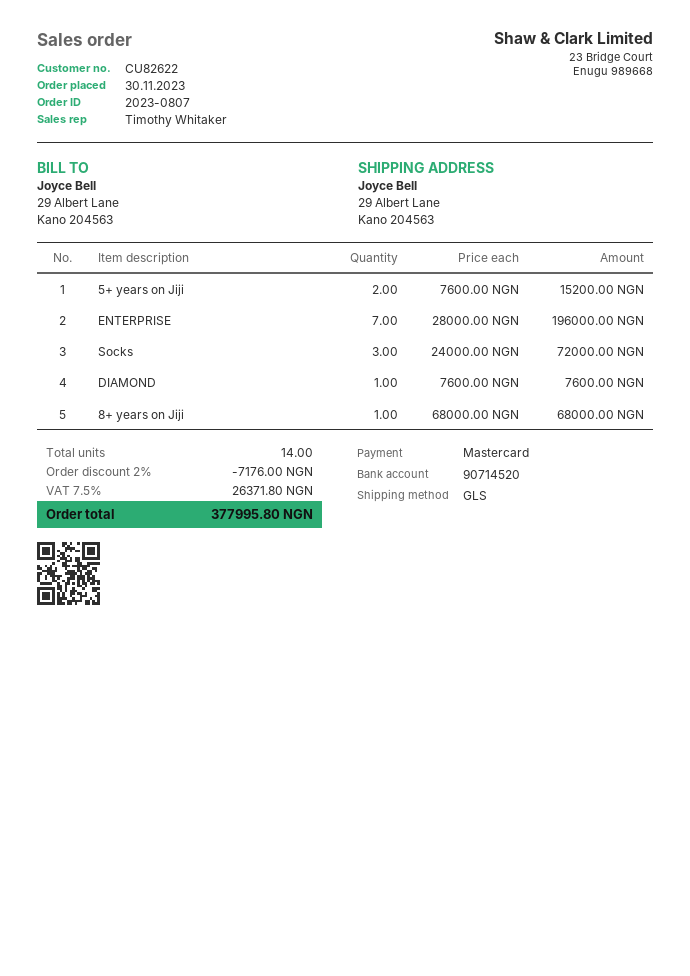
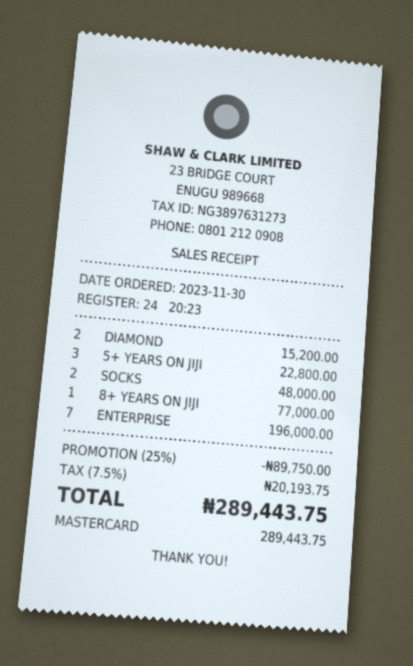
5+ years on Jiji: 2 for 15200.00 -> 3 for 22800.00
Socks: 3 for 72000.00 -> 2 for 48000.00
DIAMOND: 1 for 7600.00 -> 2 for 15200.00
8+ years on Jiji: 1 for 68000.00 -> 1 for 77000.00
discount: 2% = 7176.00 -> 25% = 89750.00
tax: 7.5% = 26371.80 -> 7.5% = 20193.75
total: 377995.80 -> 289443.75

